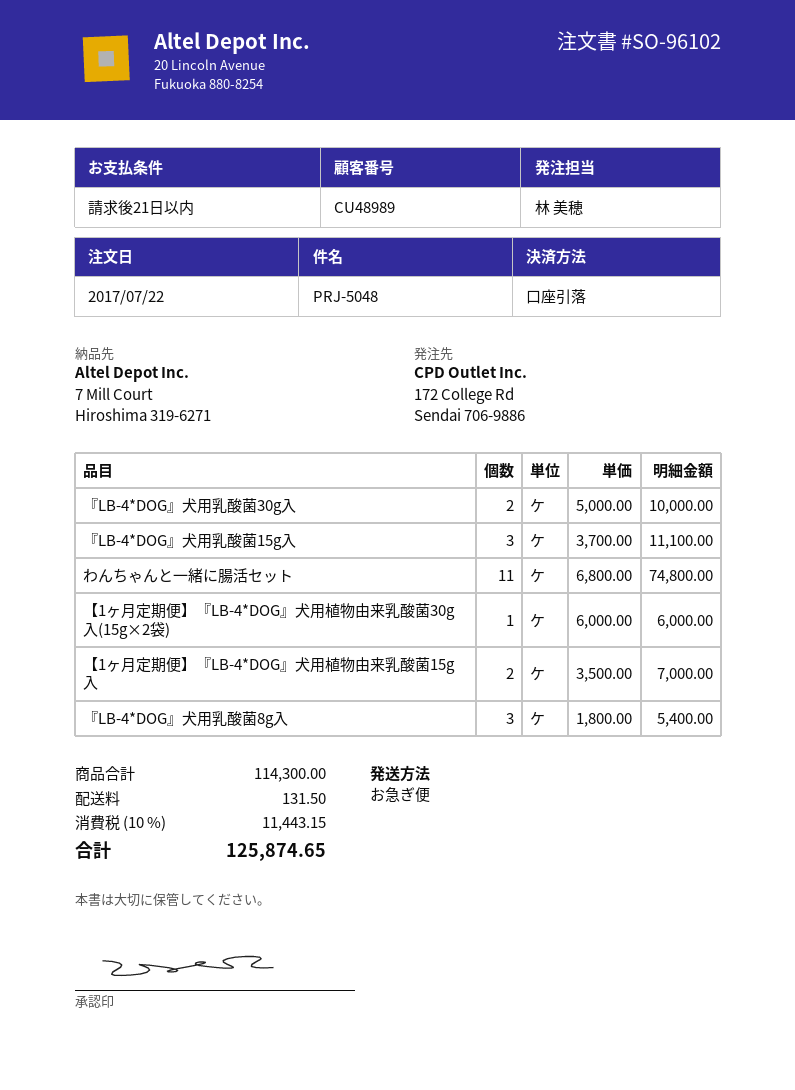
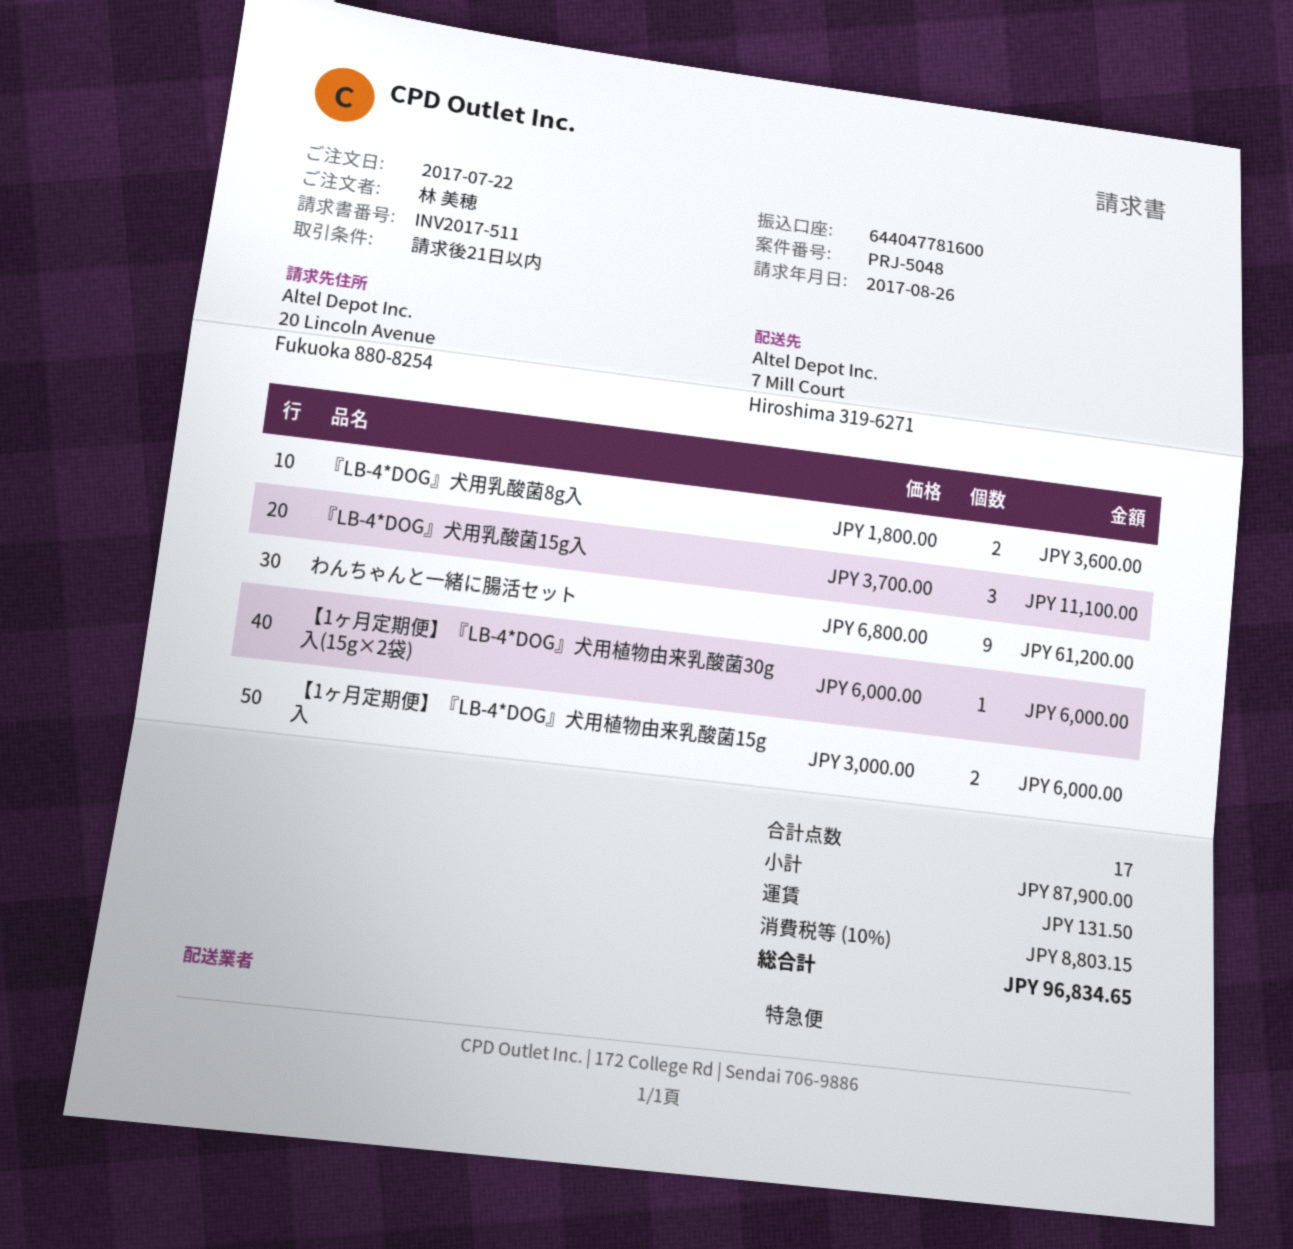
『LB-4*DOG』犬用乳酸菌30g入: 2 x 5000.00 = 10000.00 -> none
わんちゃんと一緒に腸活セット: 11 x 6800.00 = 74800.00 -> 9 x 6800.00 = 61200.00
【1ヶ月定期便】『LB-4*DOG』犬用植物由来乳酸菌15g入: 2 x 3500.00 = 7000.00 -> 2 x 3000.00 = 6000.00
『LB-4*DOG』犬用乳酸菌8g入: 3 x 1800.00 = 5400.00 -> 2 x 1800.00 = 3600.00
subtotal: 114300.00 -> 87900.00
tax: 10% = 11443.15 -> 10% = 8803.15
total: 125874.65 -> 96834.65

